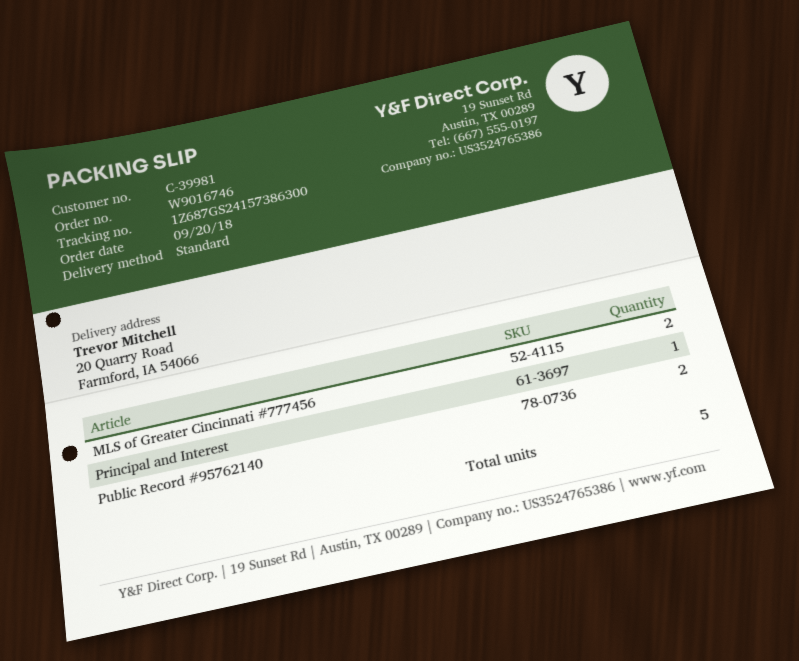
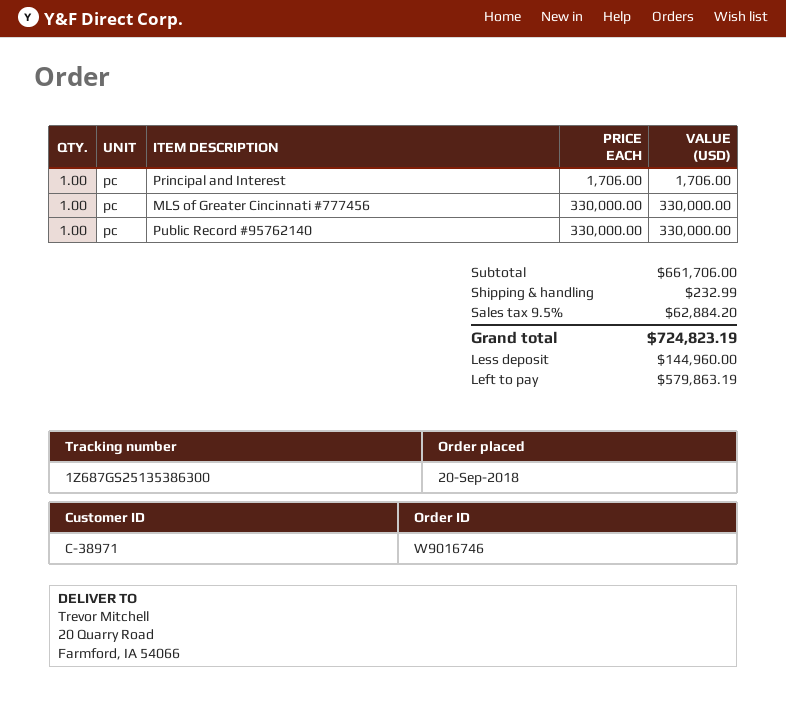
customer number: C-39981 -> C-38971
tracking number: 1Z687GS24157386300 -> 1Z687GS25135386300
MLS of Greater Cincinnati #777456: 2 -> 1
Public Record #95762140: 2 -> 1

